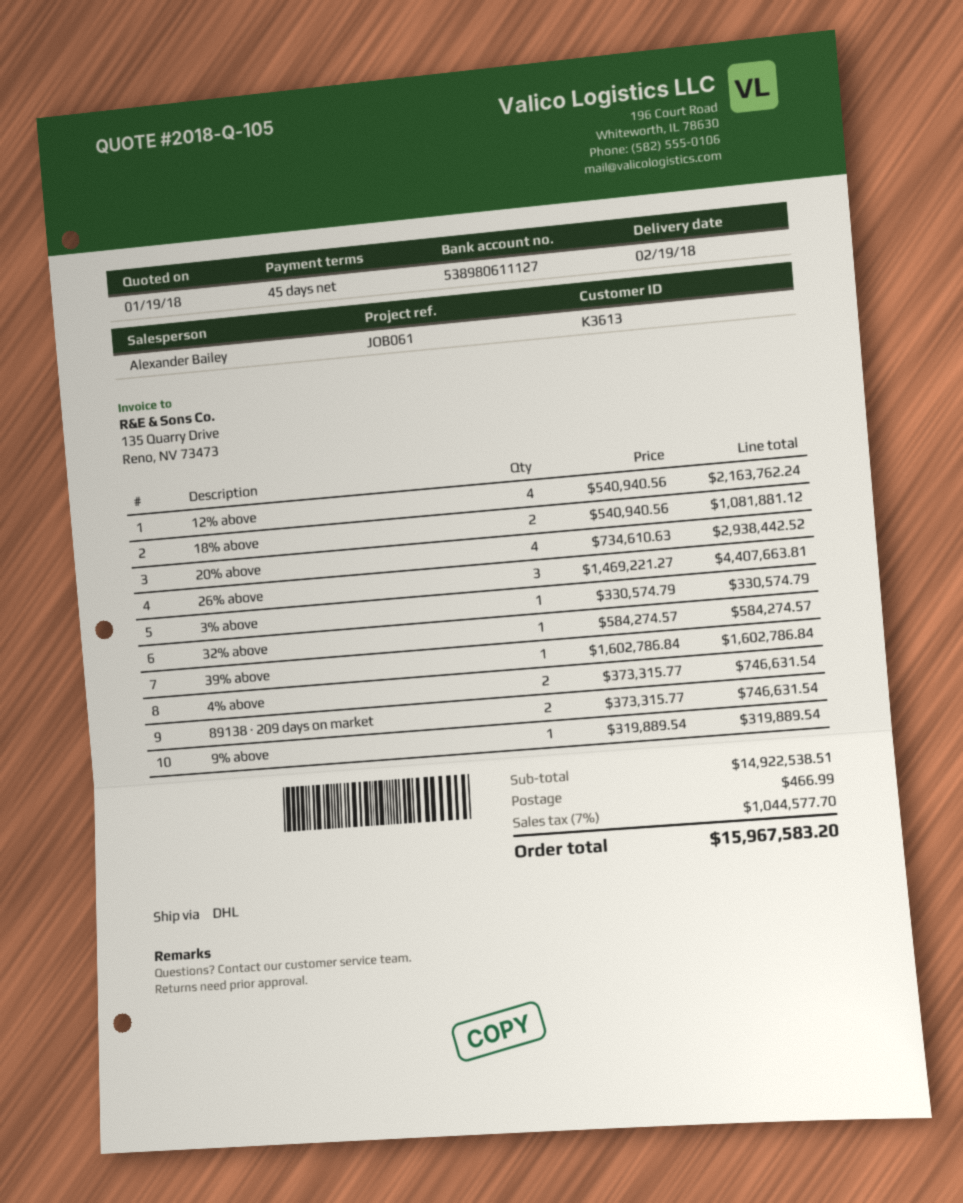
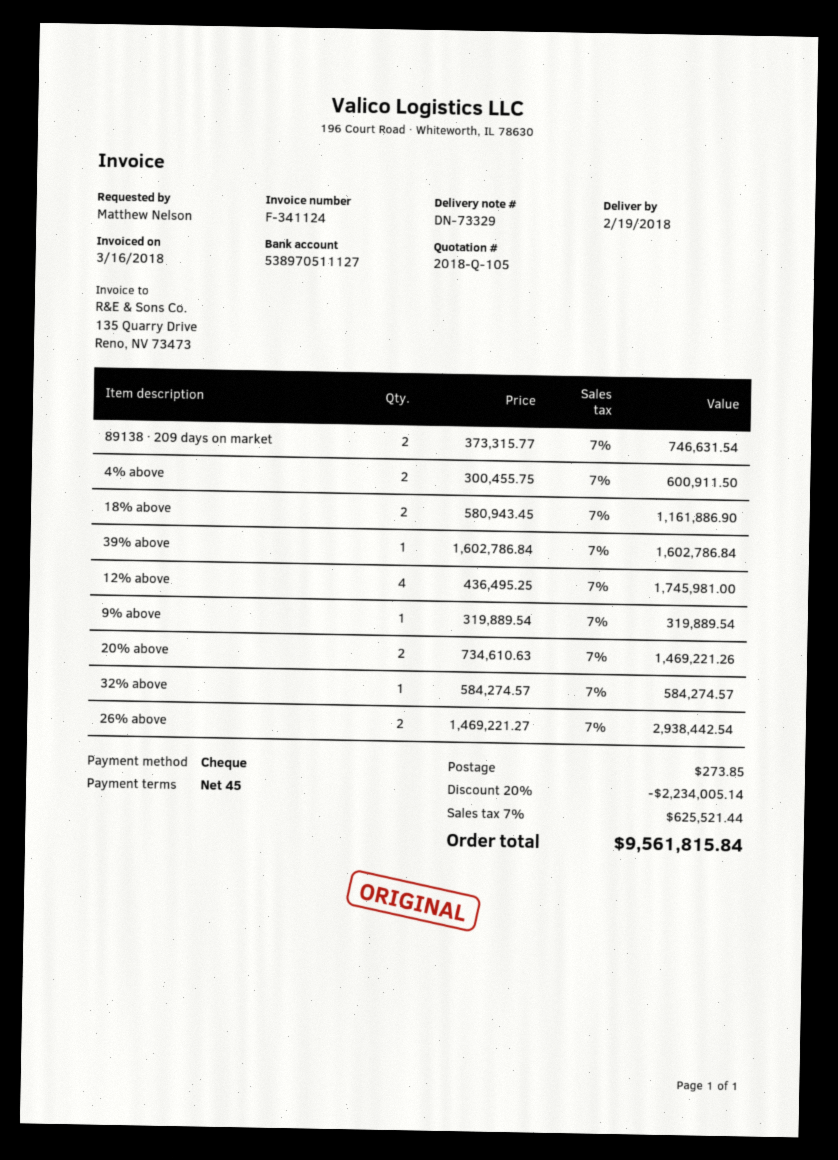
bank account: 538980611127 -> 538970511127
12% above: 4 x 540940.56 = 2163762.24 -> 4 x 436495.25 = 1745981.00
18% above: 2 x 540940.56 = 1081881.12 -> 2 x 580943.45 = 1161886.90
20% above: 4 x 734610.63 = 2938442.52 -> 2 x 734610.63 = 1469221.26
26% above: 3 x 1469221.27 = 4407663.81 -> 2 x 1469221.27 = 2938442.54
3% above: 1 x 330574.79 = 330574.79 -> none
4% above: 2 x 373315.77 = 746631.54 -> 2 x 300455.75 = 600911.50
discount: none -> 20% = 2234005.14
shipping: 466.99 -> 273.85
tax: 7% = 1044577.70 -> 7% = 625521.44
total: 15967583.20 -> 9561815.84

